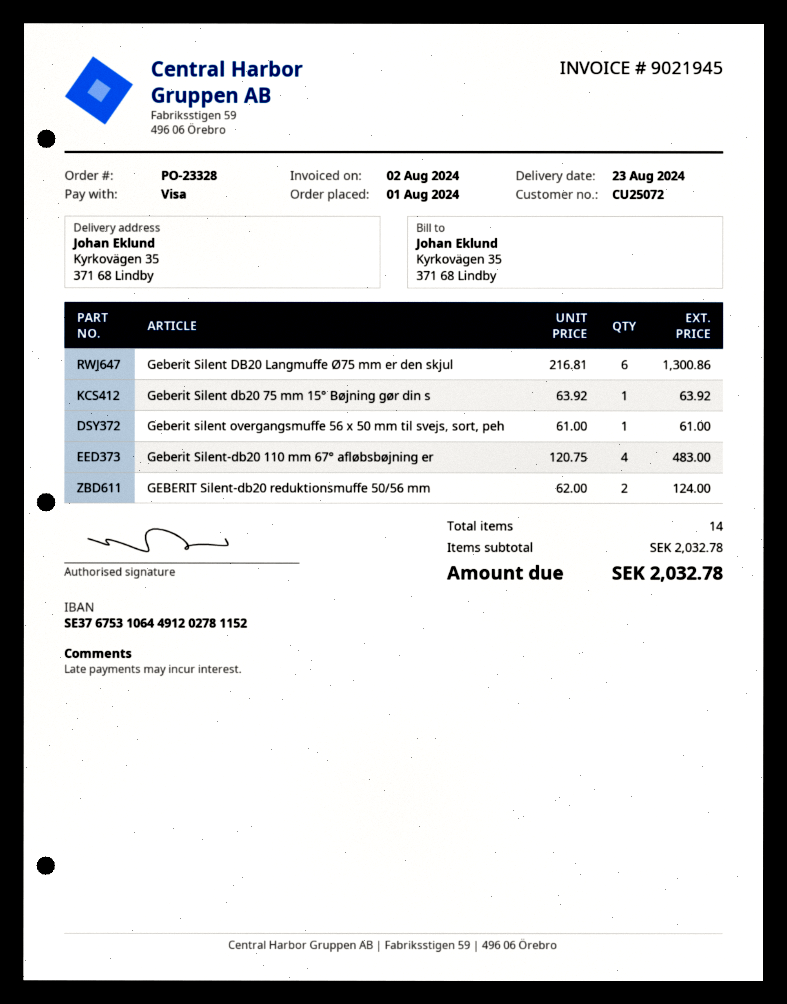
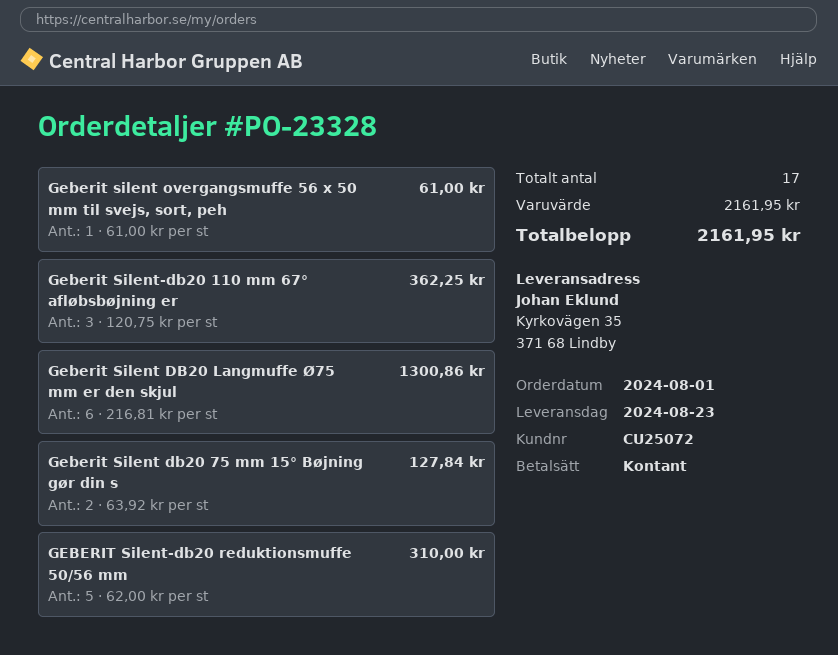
payment method: Visa -> cash
Geberit Silent db20 75 mm 15° Bøjning gør din s: 1 x 63.92 = 63.92 -> 2 x 63.92 = 127.84
Geberit Silent-db20 110 mm 67° afløbsbøjning er: 4 x 120.75 = 483.00 -> 3 x 120.75 = 362.25
GEBERIT Silent-db20 reduktionsmuffe 50/56 mm: 2 x 62.00 = 124.00 -> 5 x 62.00 = 310.00
total quantity: 14 -> 17
subtotal: 2032.78 -> 2161.95
total: 2032.78 -> 2161.95

